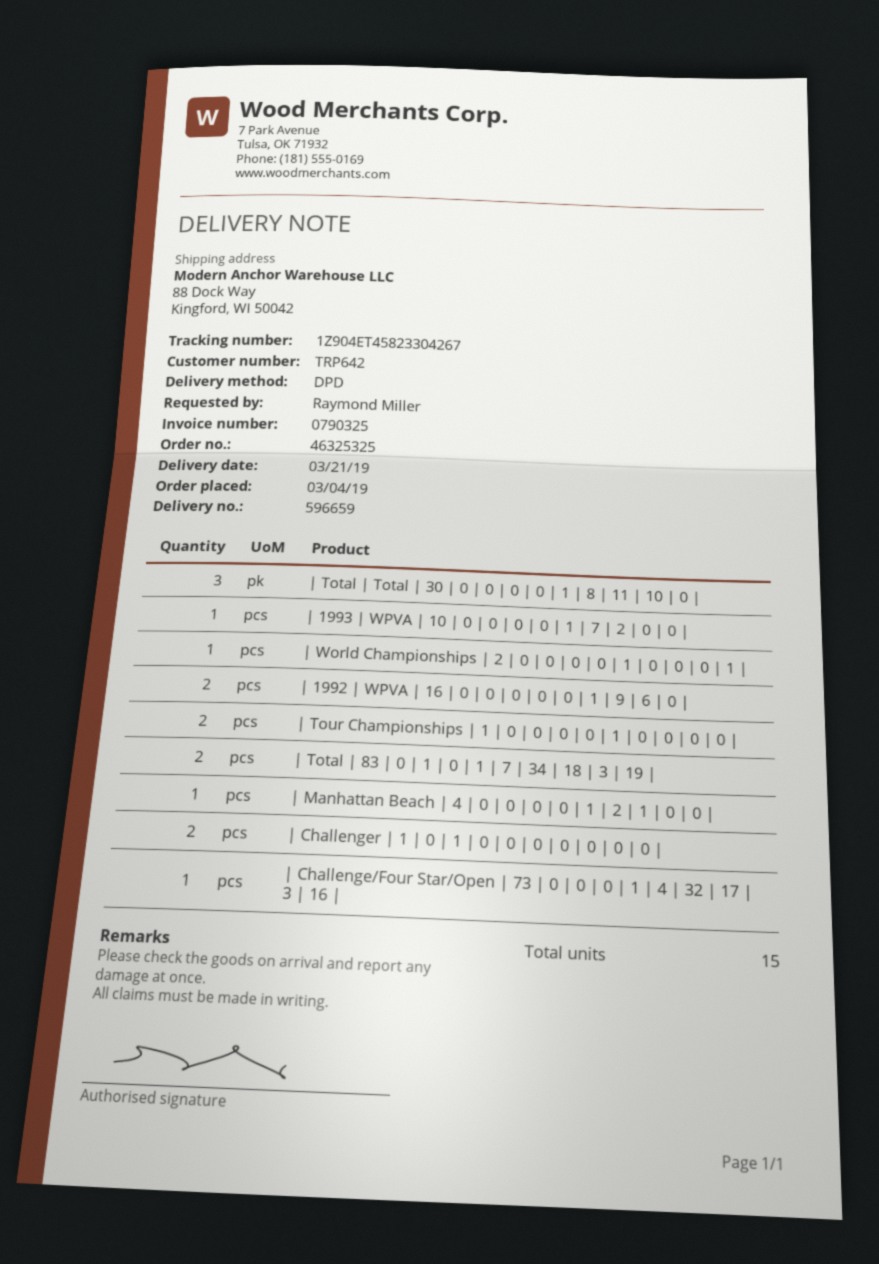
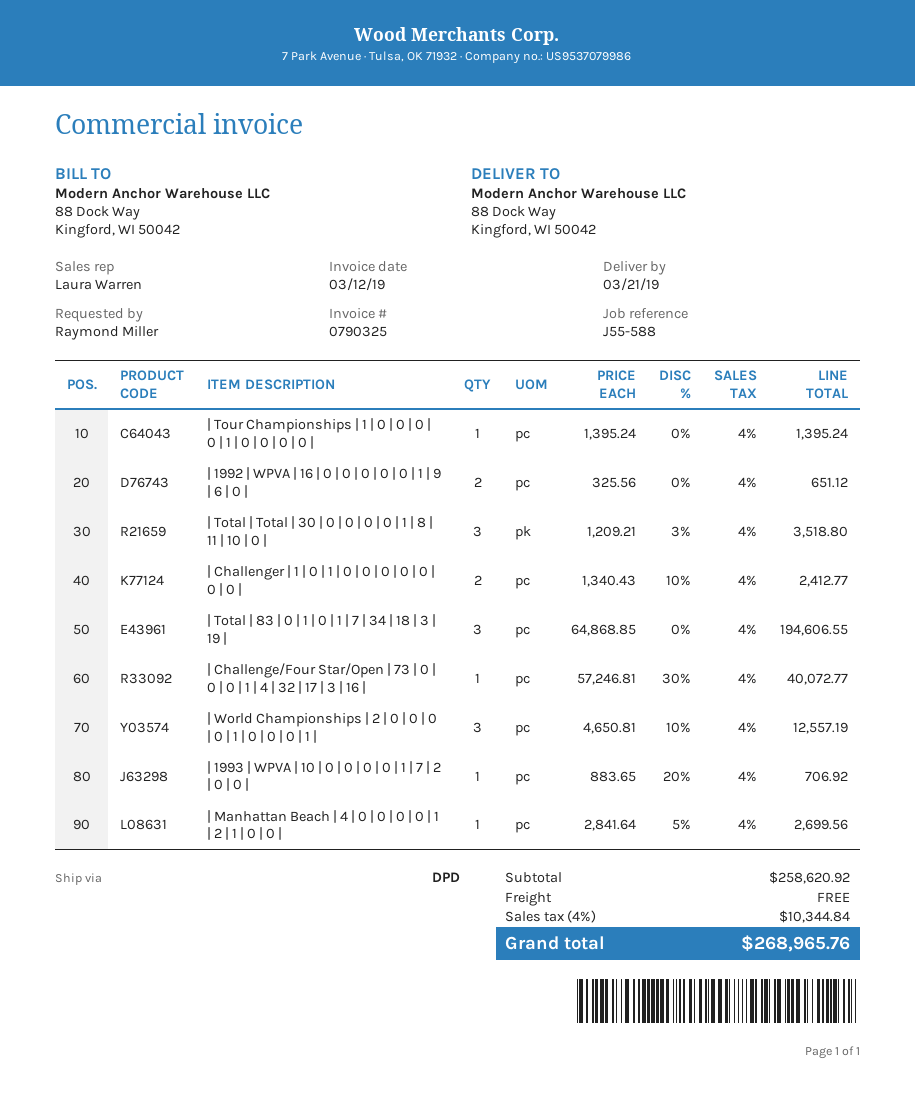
| World Championships | 2 | 0 | 0 | 0 | 0 | 1 | 0 | 0 | 0 | 1 |: 1 -> 3
| Tour Championships | 1 | 0 | 0 | 0 | 0 | 1 | 0 | 0 | 0 | 0 |: 2 -> 1
| Total | 83 | 0 | 1 | 0 | 1 | 7 | 34 | 18 | 3 | 19 |: 2 -> 3

